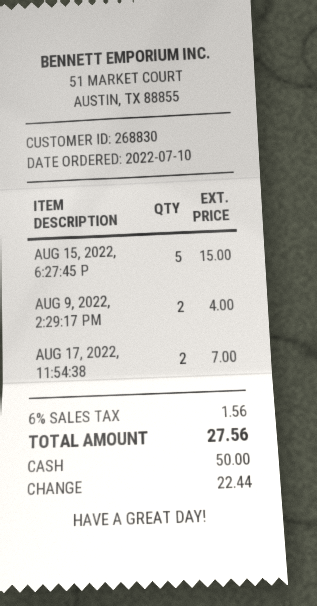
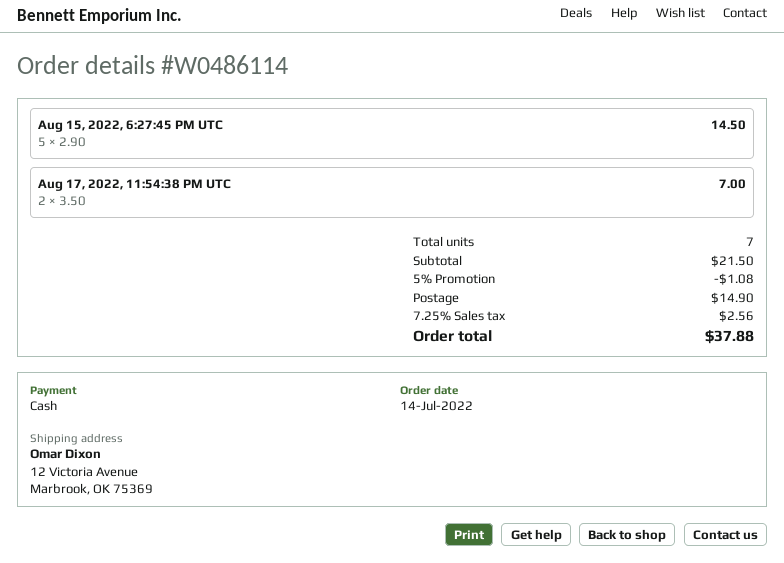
order date: 2022-07-10 -> 2022-07-14
AUG 15, 2022, 6:27:45 P: 5 for 15.00 -> 5 for 14.50
AUG 9, 2022, 2:29:17 PM: 2 for 4.00 -> none
discount: none -> 5% = 1.08
shipping: none -> 14.90
tax: 6% = 1.56 -> 7.25% = 2.56
total: 27.56 -> 37.88

